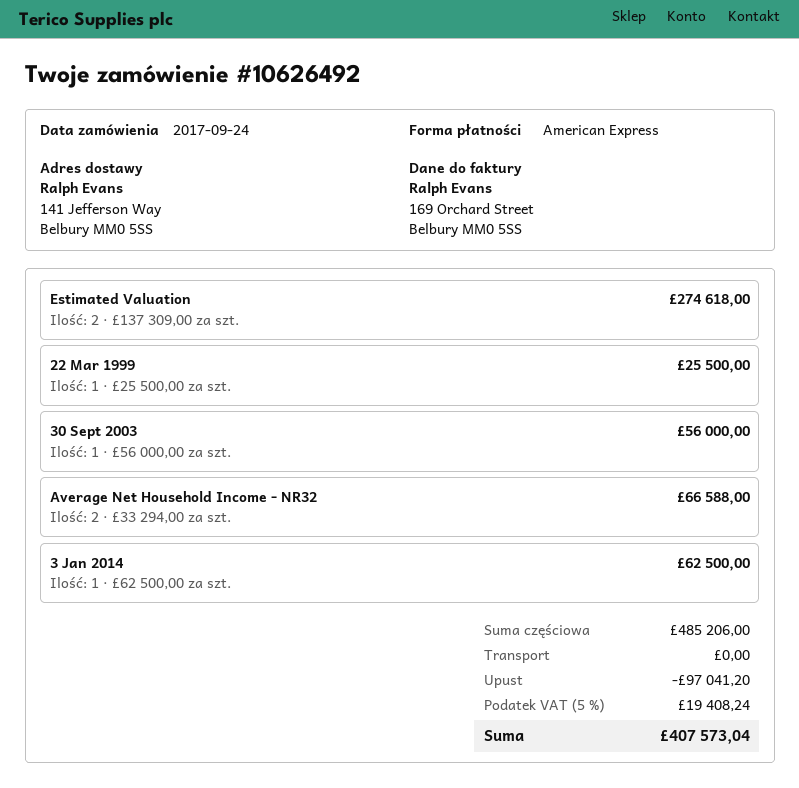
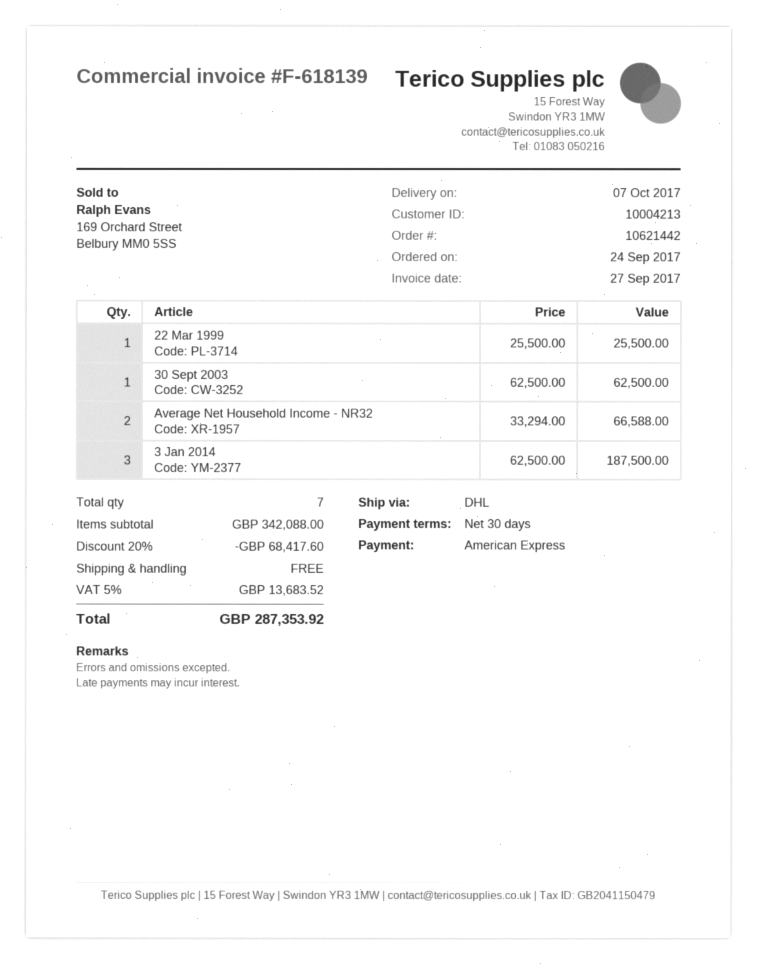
order number: 10626492 -> 10621442
Estimated Valuation: 2 x 137309.00 = 274618.00 -> none
30 Sept 2003: 1 x 56000.00 = 56000.00 -> 1 x 62500.00 = 62500.00
3 Jan 2014: 1 x 62500.00 = 62500.00 -> 3 x 62500.00 = 187500.00
subtotal: 485206.00 -> 342088.00
discount: 97041.20 -> 68417.60
tax: 5% = 19408.24 -> 5% = 13683.52
total: 407573.04 -> 287353.92

